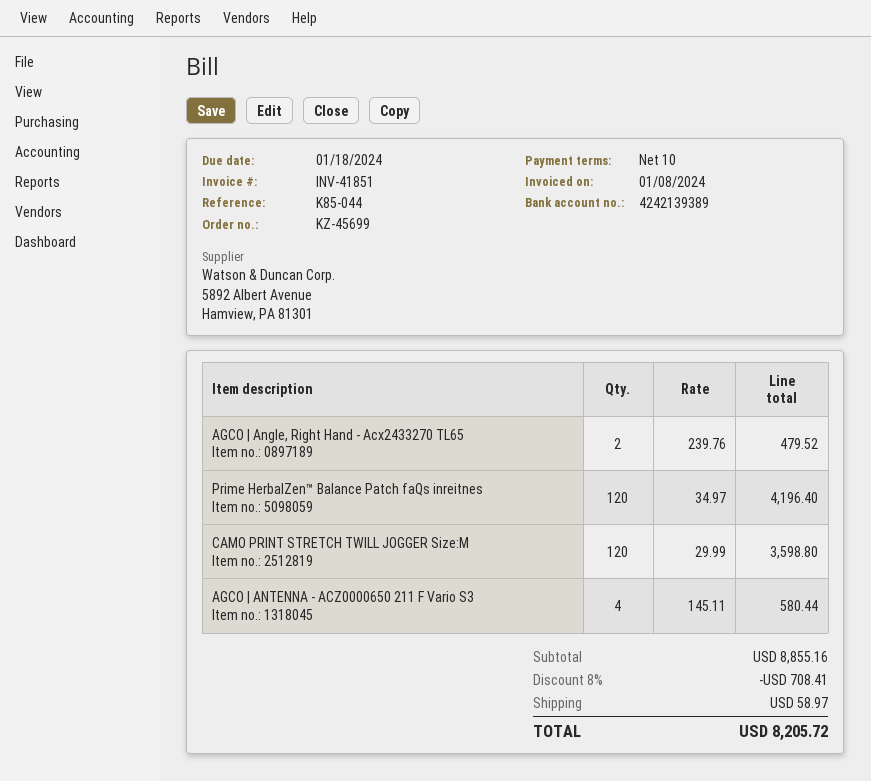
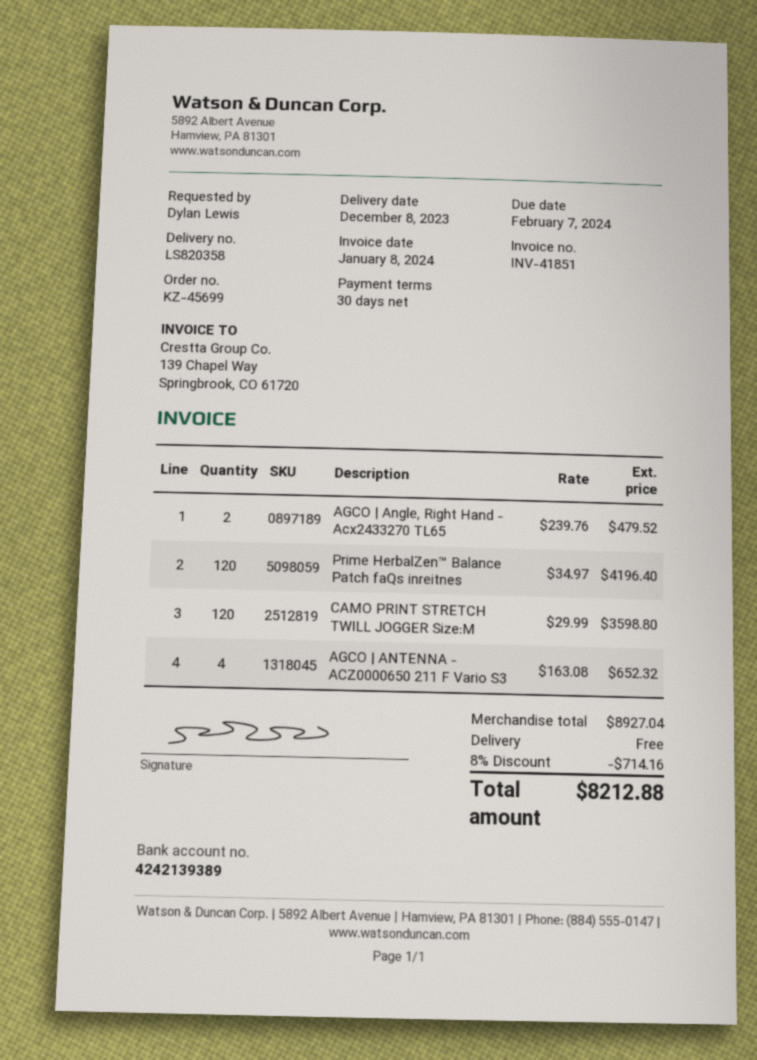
payment terms: 10 days -> 30 days
due date: 2024-01-18 -> 2024-02-07
AGCO | ANTENNA - ACZ0000650 211 F Vario S3: 4 x 145.11 = 580.44 -> 4 x 163.08 = 652.32
subtotal: 8855.16 -> 8927.04
discount: 8% = 708.41 -> 8% = 714.16
shipping: 58.97 -> 0.00
total: 8205.72 -> 8212.88

